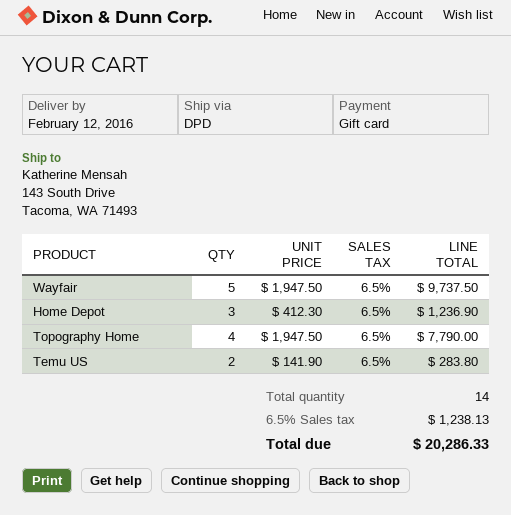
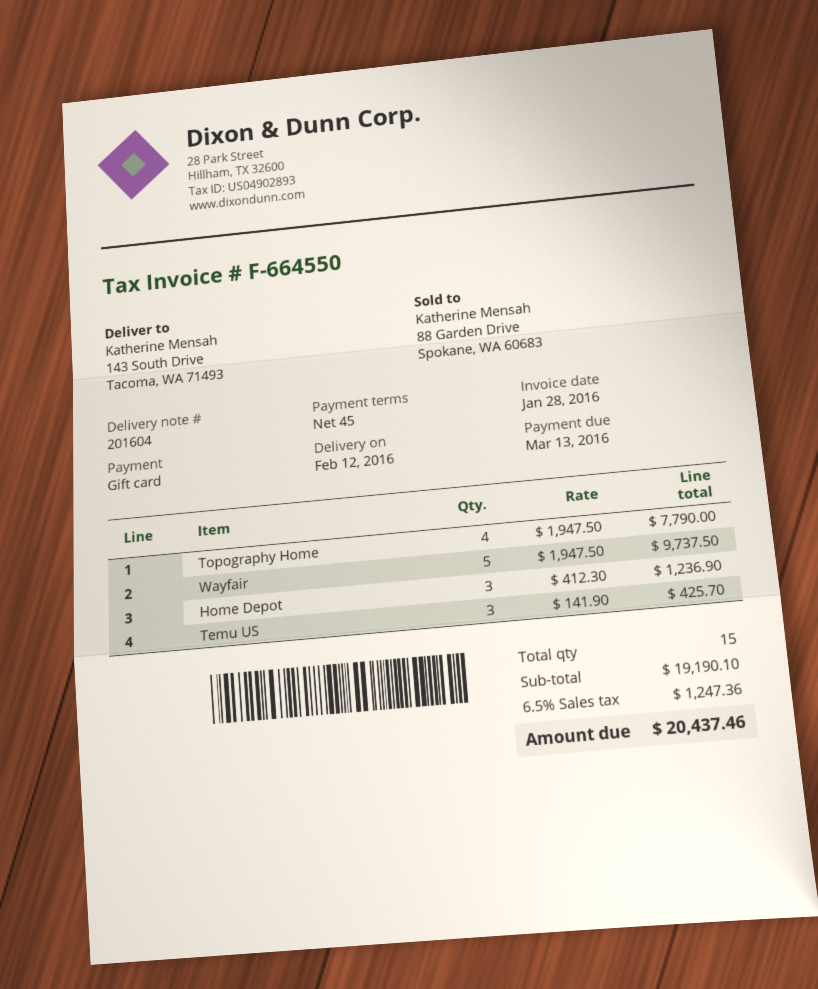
Temu US: 2 x 141.90 = 283.80 -> 3 x 141.90 = 425.70
total quantity: 14 -> 15
tax: 6.5% = 1238.13 -> 6.5% = 1247.36
total: 20286.33 -> 20437.46

